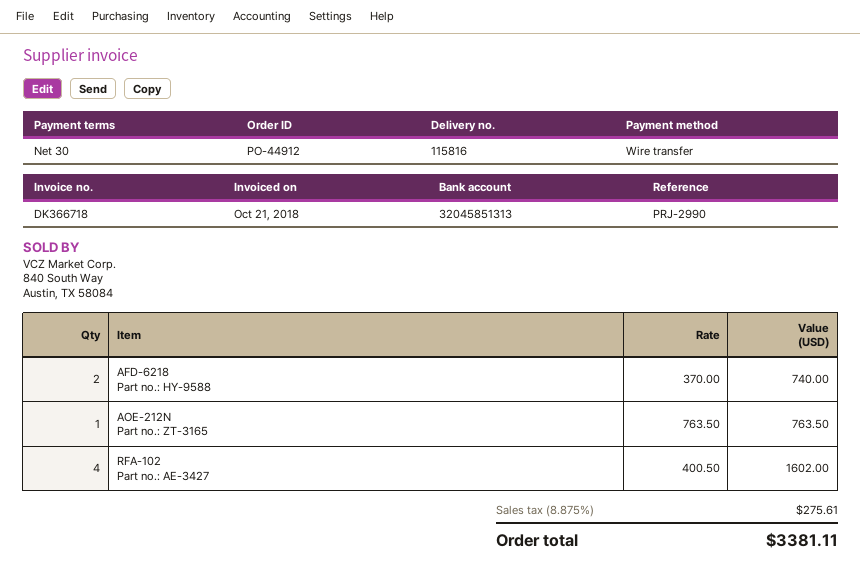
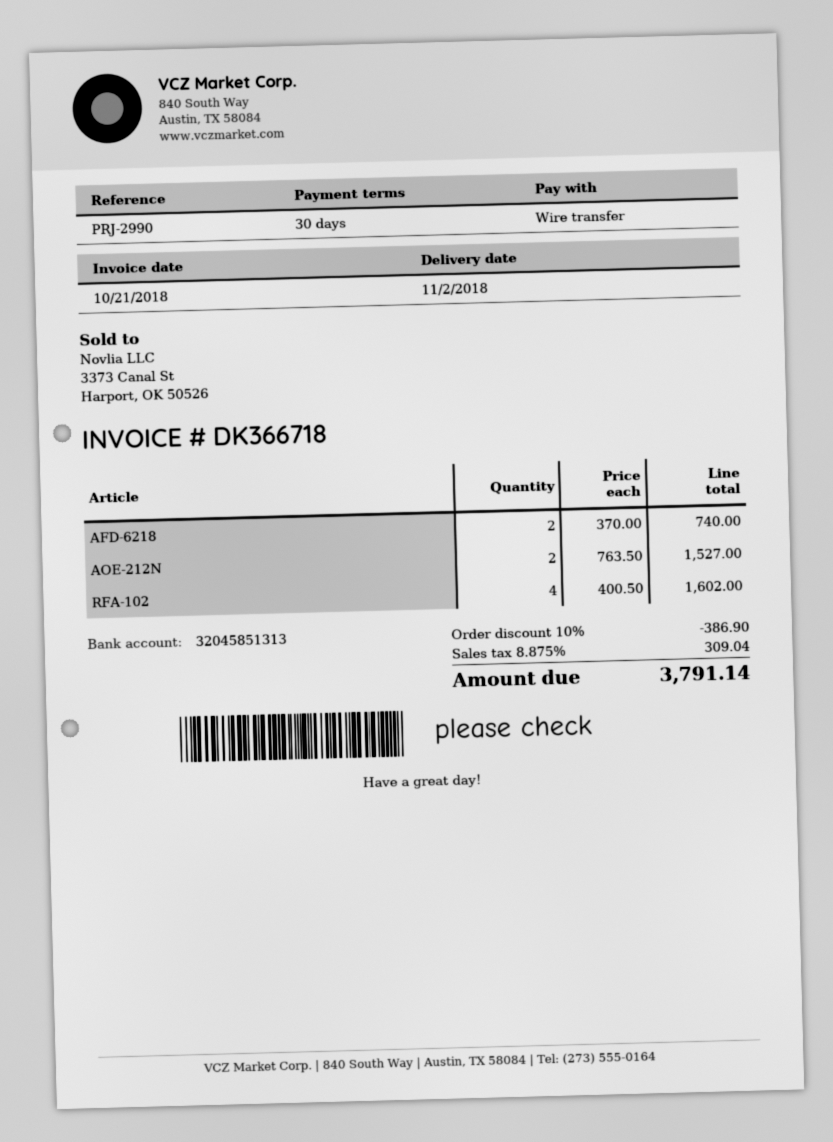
AOE-212N: 1 x 763.50 = 763.50 -> 2 x 763.50 = 1527.00
discount: none -> 10% = 386.90
tax: 8.875% = 275.61 -> 8.875% = 309.04
total: 3381.11 -> 3791.14

